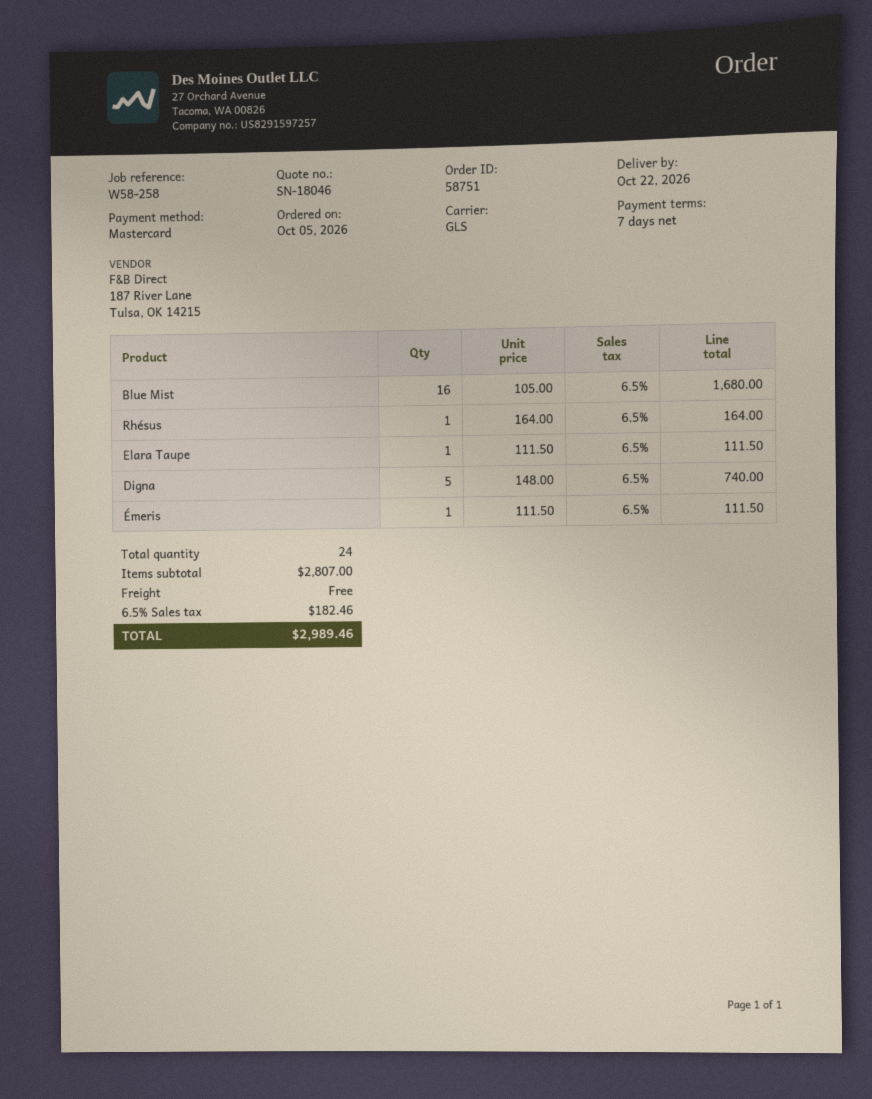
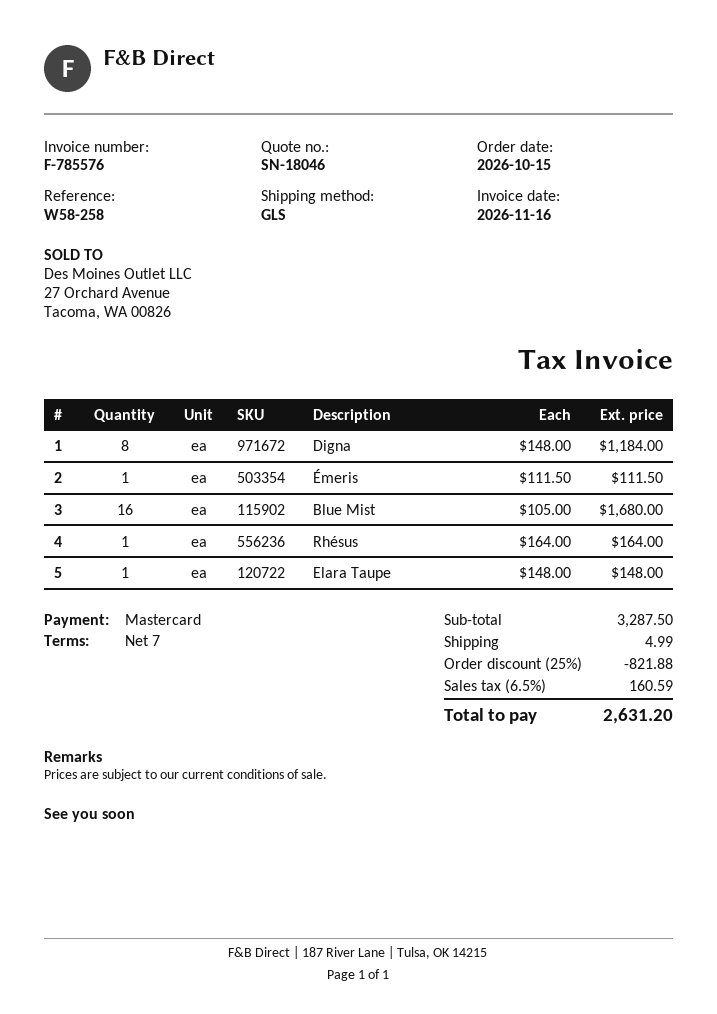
order date: 2026-10-05 -> 2026-10-15
Elara Taupe: 1 x 111.50 = 111.50 -> 1 x 148.00 = 148.00
Digna: 5 x 148.00 = 740.00 -> 8 x 148.00 = 1184.00
subtotal: 2807.00 -> 3287.50
discount: none -> 25% = 821.88
shipping: 0.00 -> 4.99
tax: 6.5% = 182.46 -> 6.5% = 160.59
total: 2989.46 -> 2631.20

